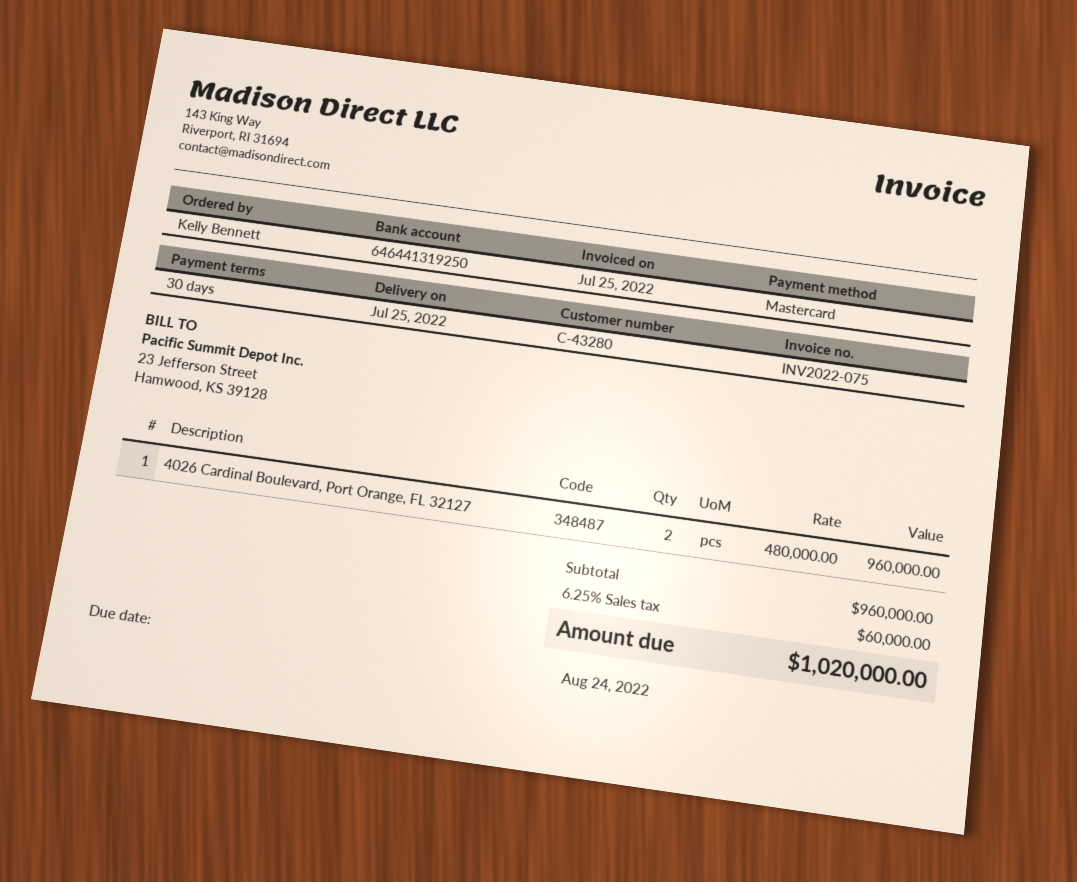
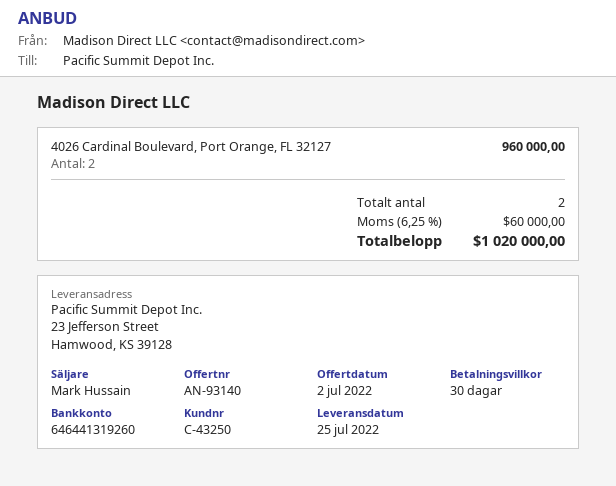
customer number: C-43280 -> C-43250
bank account: 646441319250 -> 646441319260

